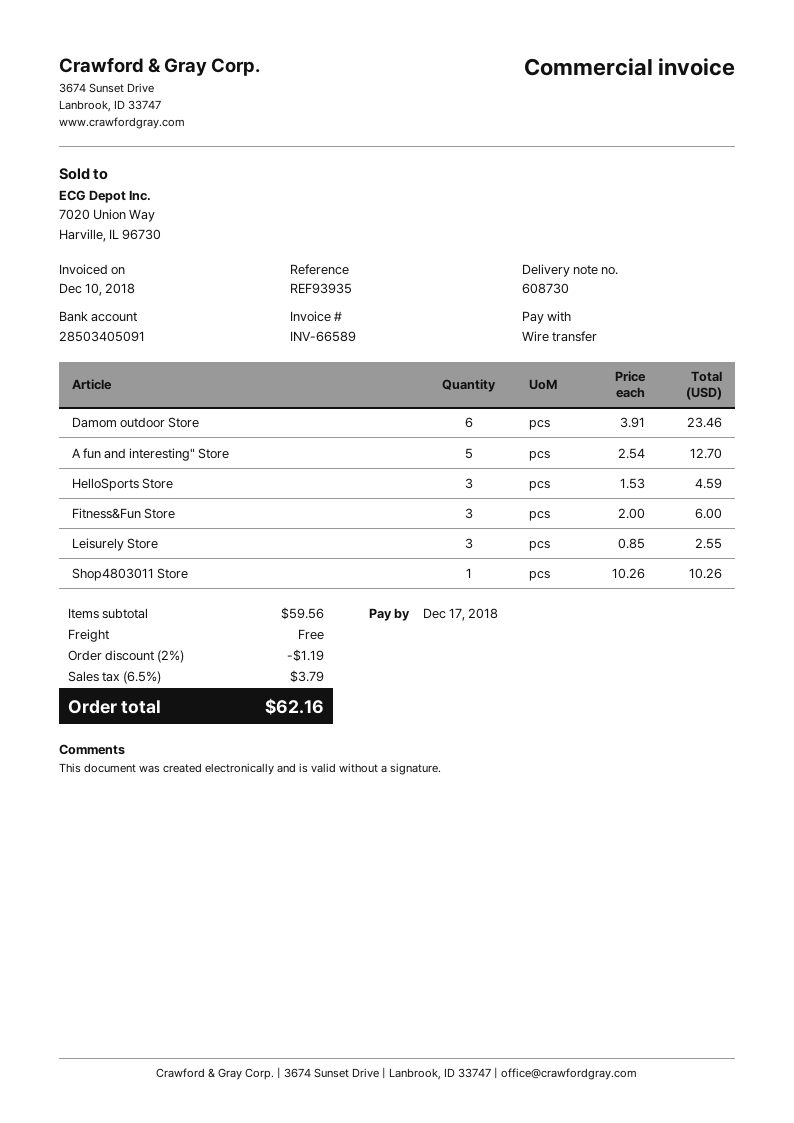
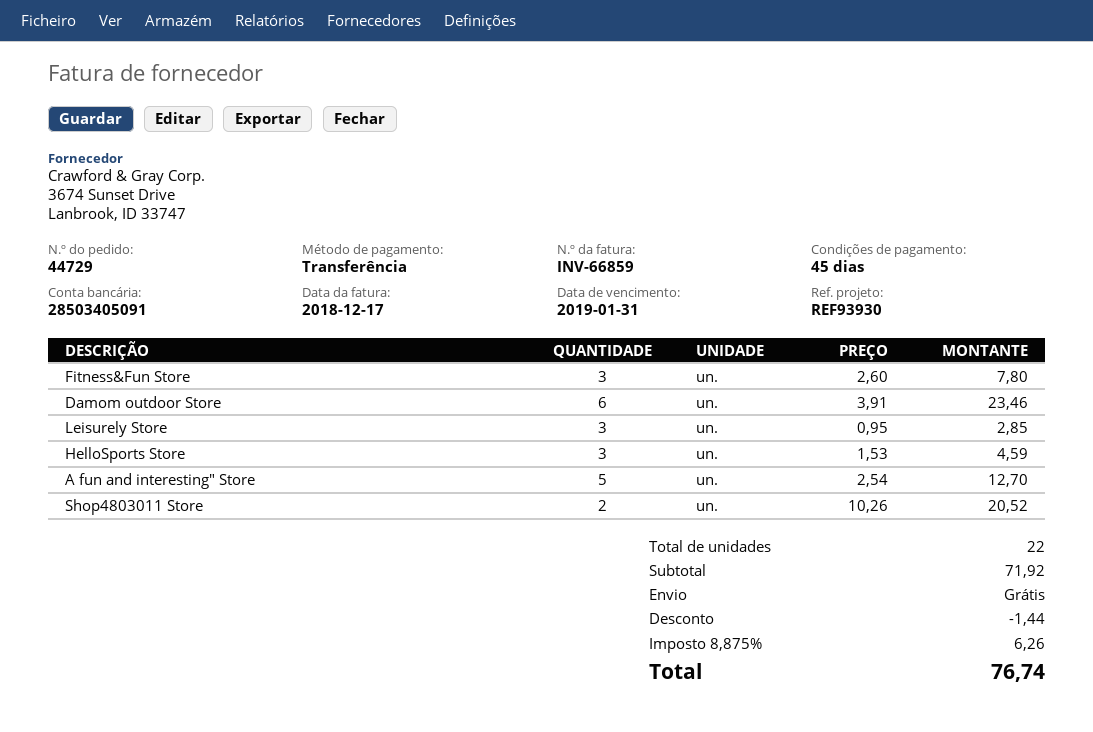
invoice number: INV-66589 -> INV-66859
invoice date: 2018-12-10 -> 2018-12-17
due date: 2018-12-17 -> 2019-01-31
reference: REF93935 -> REF93930
Fitness&Fun Store: 3 x 2.00 = 6.00 -> 3 x 2.60 = 7.80
Leisurely Store: 3 x 0.85 = 2.55 -> 3 x 0.95 = 2.85
Shop4803011 Store: 1 x 10.26 = 10.26 -> 2 x 10.26 = 20.52
subtotal: 59.56 -> 71.92
discount: 1.19 -> 1.44
tax: 6.5% = 3.79 -> 8.875% = 6.26
total: 62.16 -> 76.74

